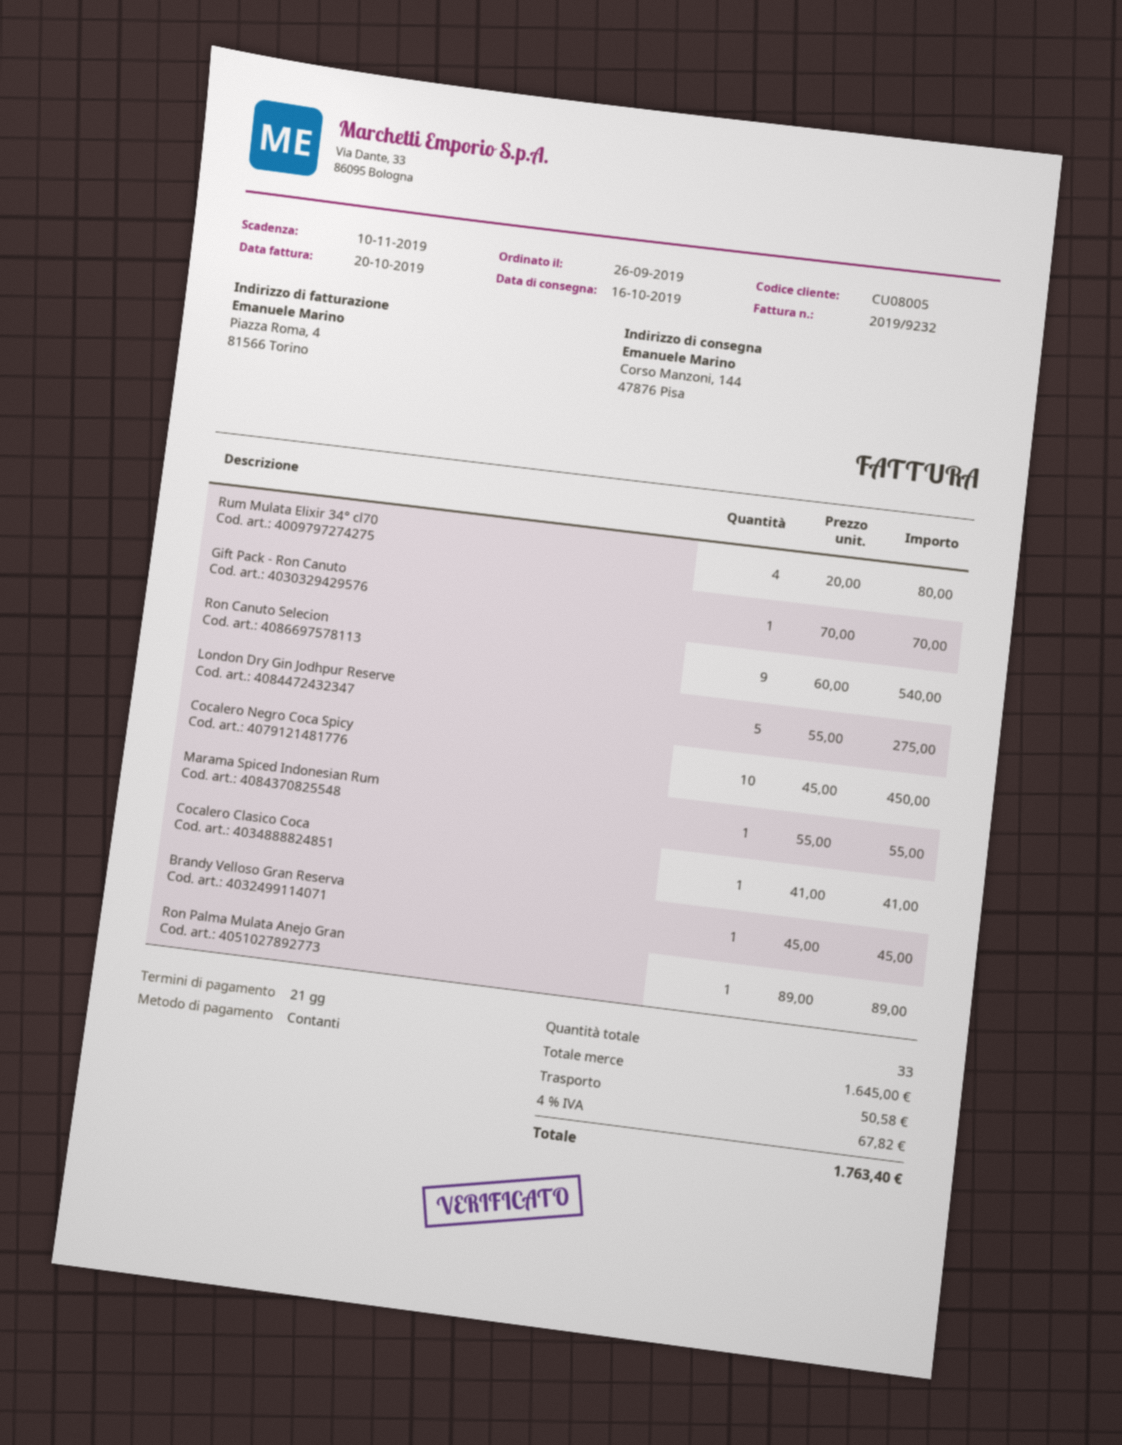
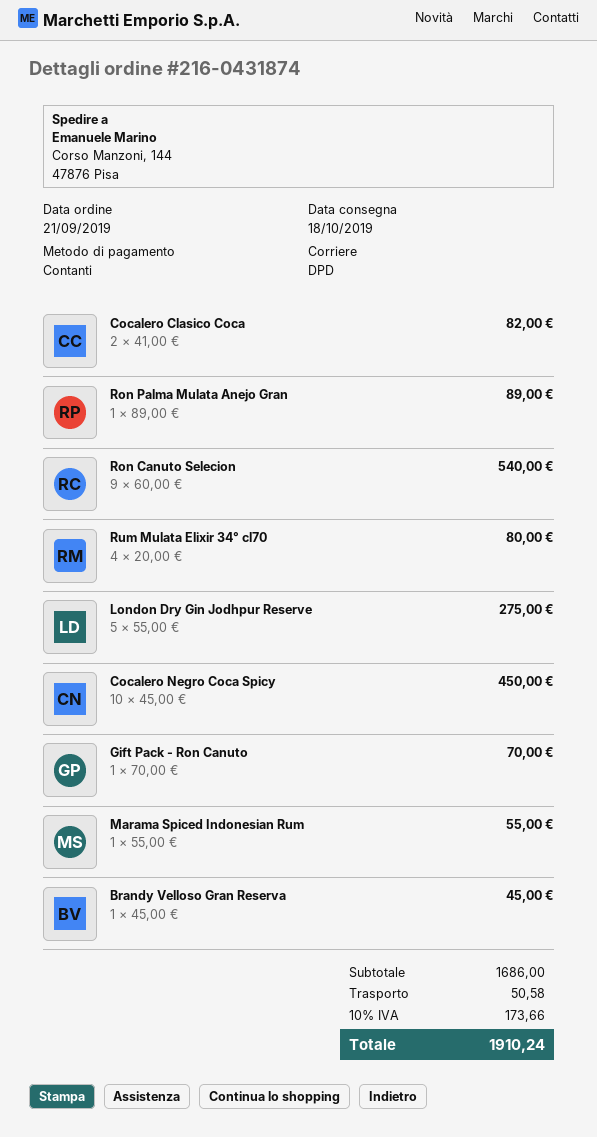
order date: 2019-09-26 -> 2019-09-21
delivery date: 2019-10-16 -> 2019-10-18
Cocalero Clasico Coca: 1 x 41.00 = 41.00 -> 2 x 41.00 = 82.00
subtotal: 1645.00 -> 1686.00
tax: 4% = 67.82 -> 10% = 173.66
total: 1763.40 -> 1910.24

